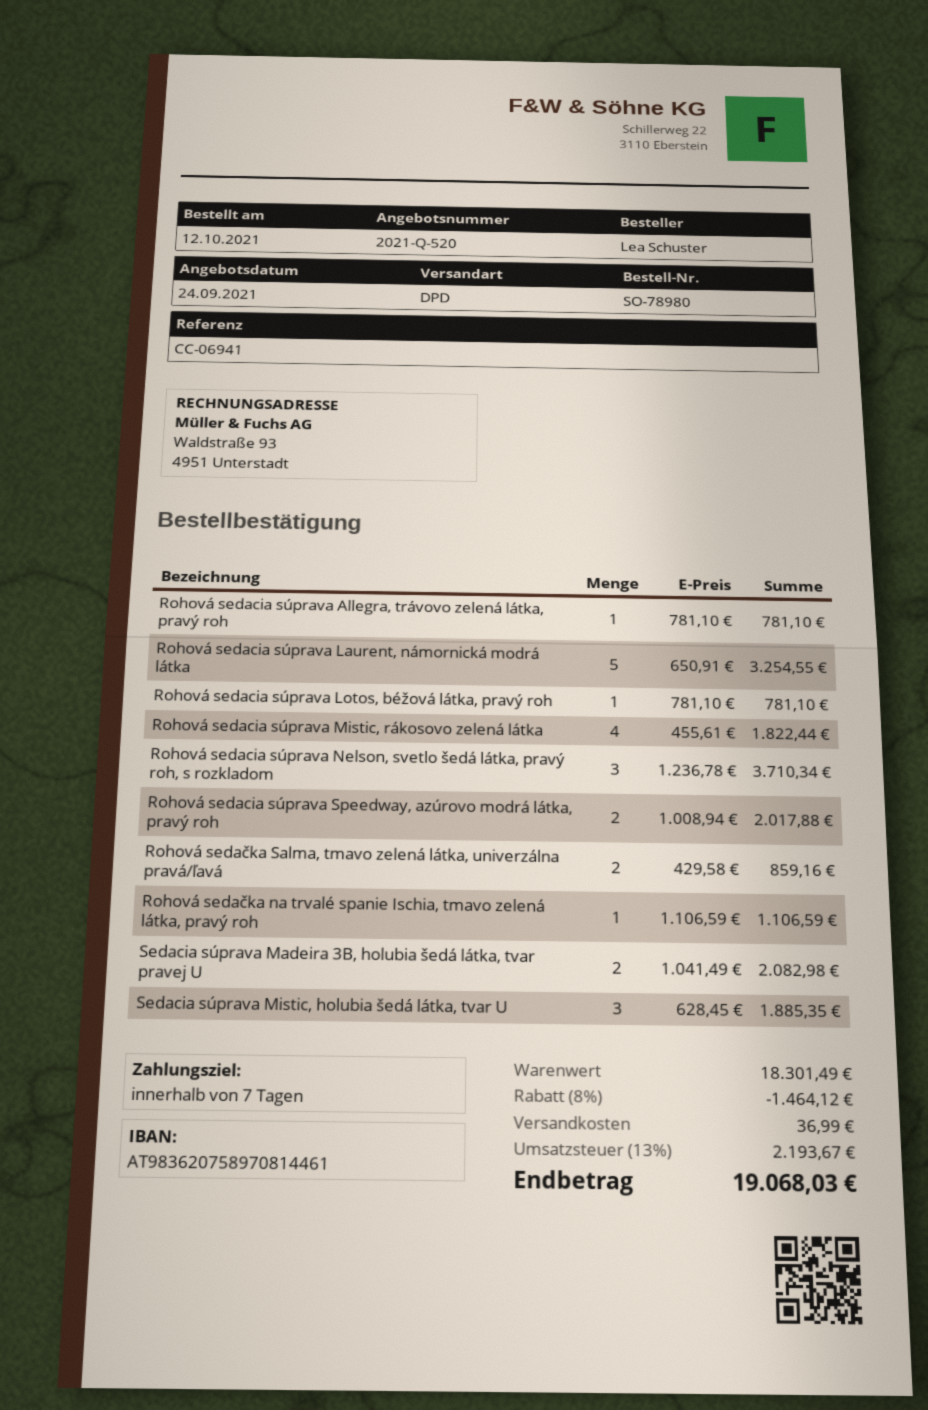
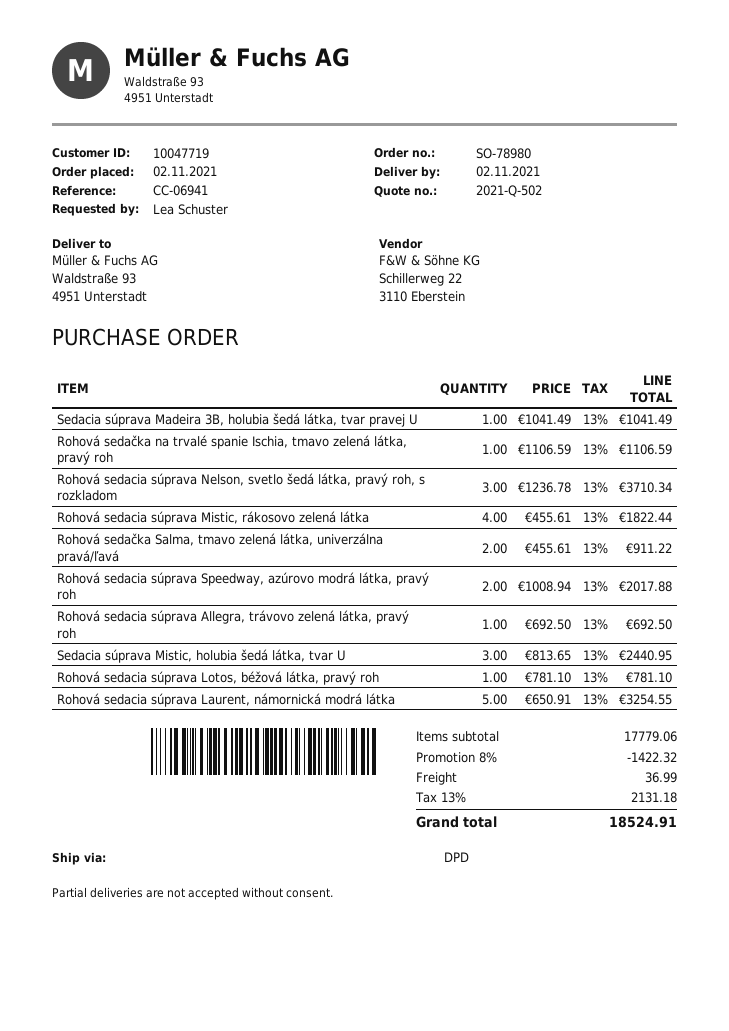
quote number: 2021-Q-520 -> 2021-Q-502
order date: 2021-10-12 -> 2021-11-02
Rohová sedacia súprava Allegra, trávovo zelená látka, pravý roh: 1 x 781.10 = 781.10 -> 1 x 692.50 = 692.50
Rohová sedačka Salma, tmavo zelená látka, univerzálna pravá/ľavá: 2 x 429.58 = 859.16 -> 2 x 455.61 = 911.22
Sedacia súprava Madeira 3B, holubia šedá látka, tvar pravej U: 2 x 1041.49 = 2082.98 -> 1 x 1041.49 = 1041.49
Sedacia súprava Mistic, holubia šedá látka, tvar U: 3 x 628.45 = 1885.35 -> 3 x 813.65 = 2440.95
subtotal: 18301.49 -> 17779.06
discount: 8% = 1464.12 -> 8% = 1422.32
tax: 13% = 2193.67 -> 13% = 2131.18
total: 19068.03 -> 18524.91

